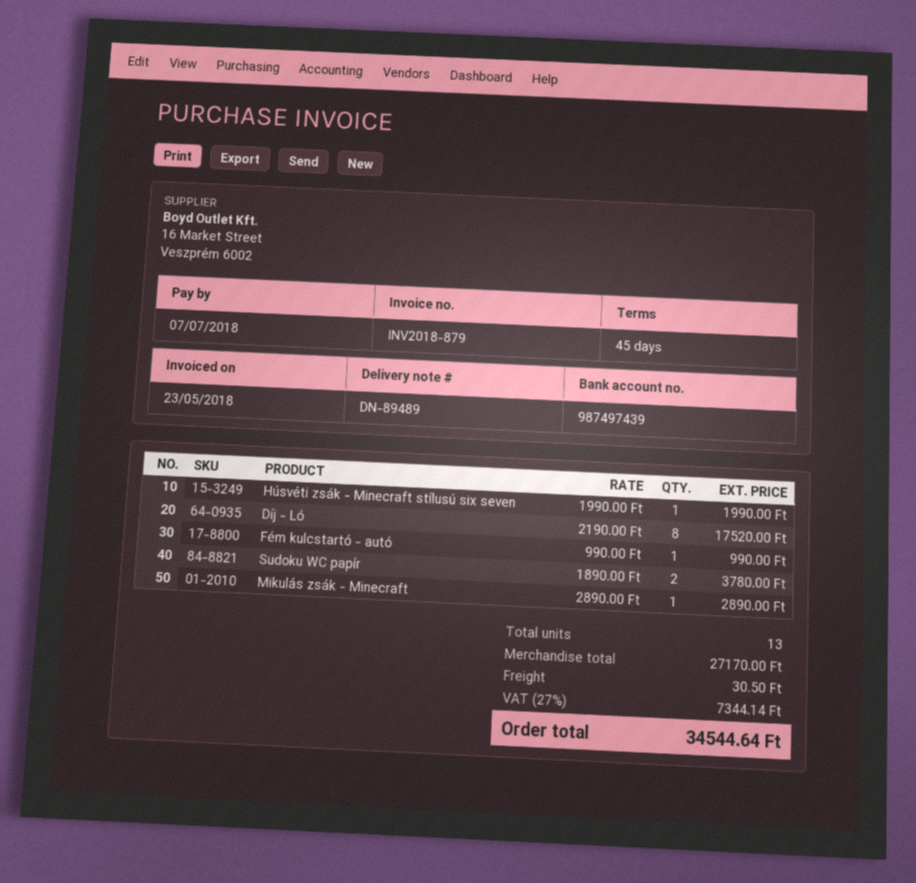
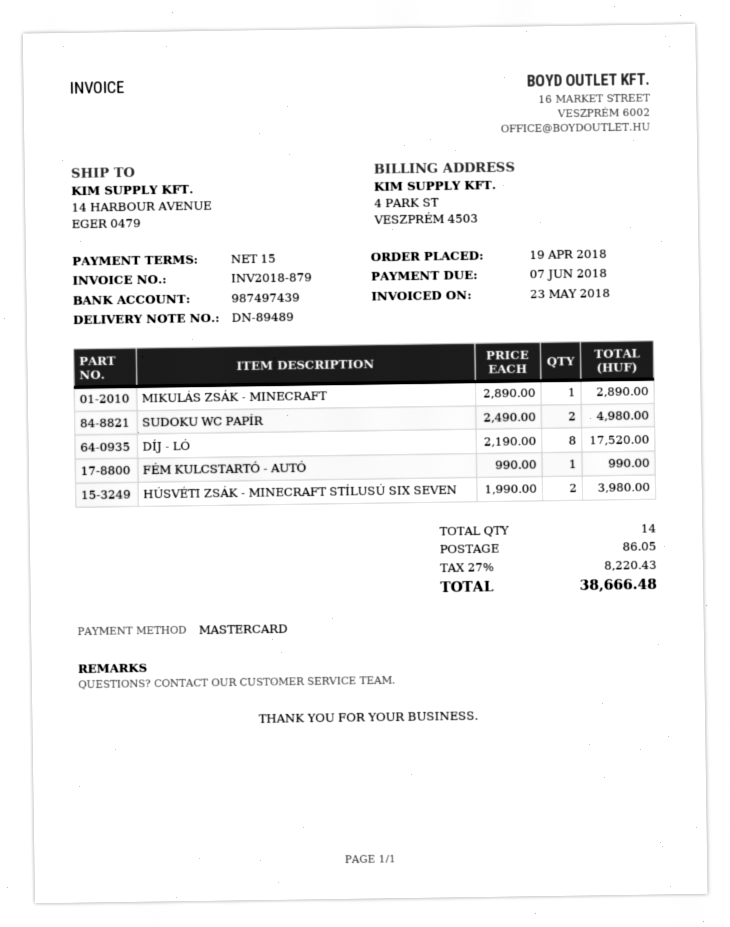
payment terms: 45 days -> 15 days
due date: 2018-07-07 -> 2018-06-07
Húsvéti zsák - Minecraft stílusú six seven: 1 x 1990.00 = 1990.00 -> 2 x 1990.00 = 3980.00
Sudoku WC papír: 2 x 1890.00 = 3780.00 -> 2 x 2490.00 = 4980.00
total quantity: 13 -> 14
shipping: 30.50 -> 86.05
tax: 27% = 7344.14 -> 27% = 8220.43
total: 34544.64 -> 38666.48

